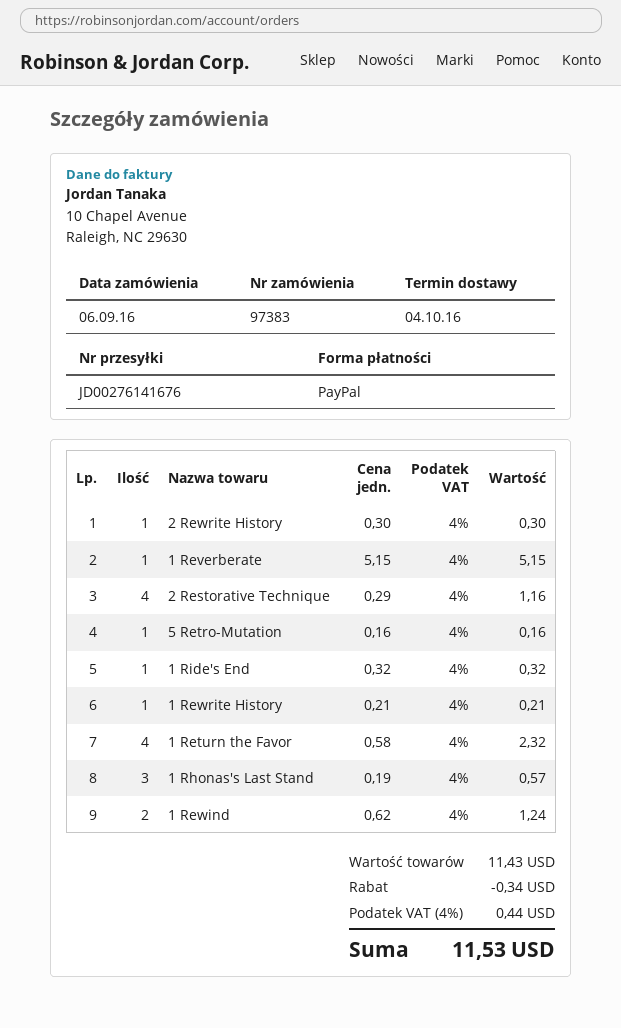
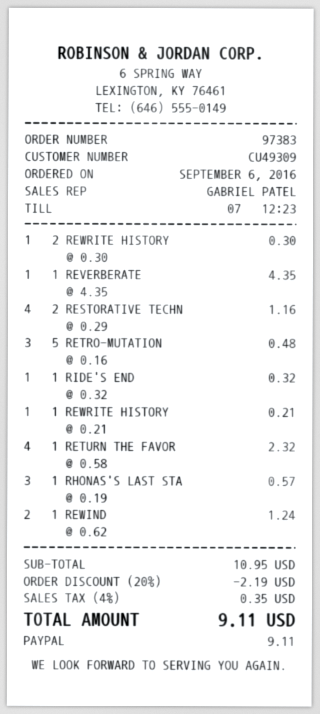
1 Reverberate: 1 x 5.15 = 5.15 -> 1 x 4.35 = 4.35
5 Retro-Mutation: 1 x 0.16 = 0.16 -> 3 x 0.16 = 0.48
subtotal: 11.43 -> 10.95
discount: 0.34 -> 2.19
tax: 4% = 0.44 -> 4% = 0.35
total: 11.53 -> 9.11

